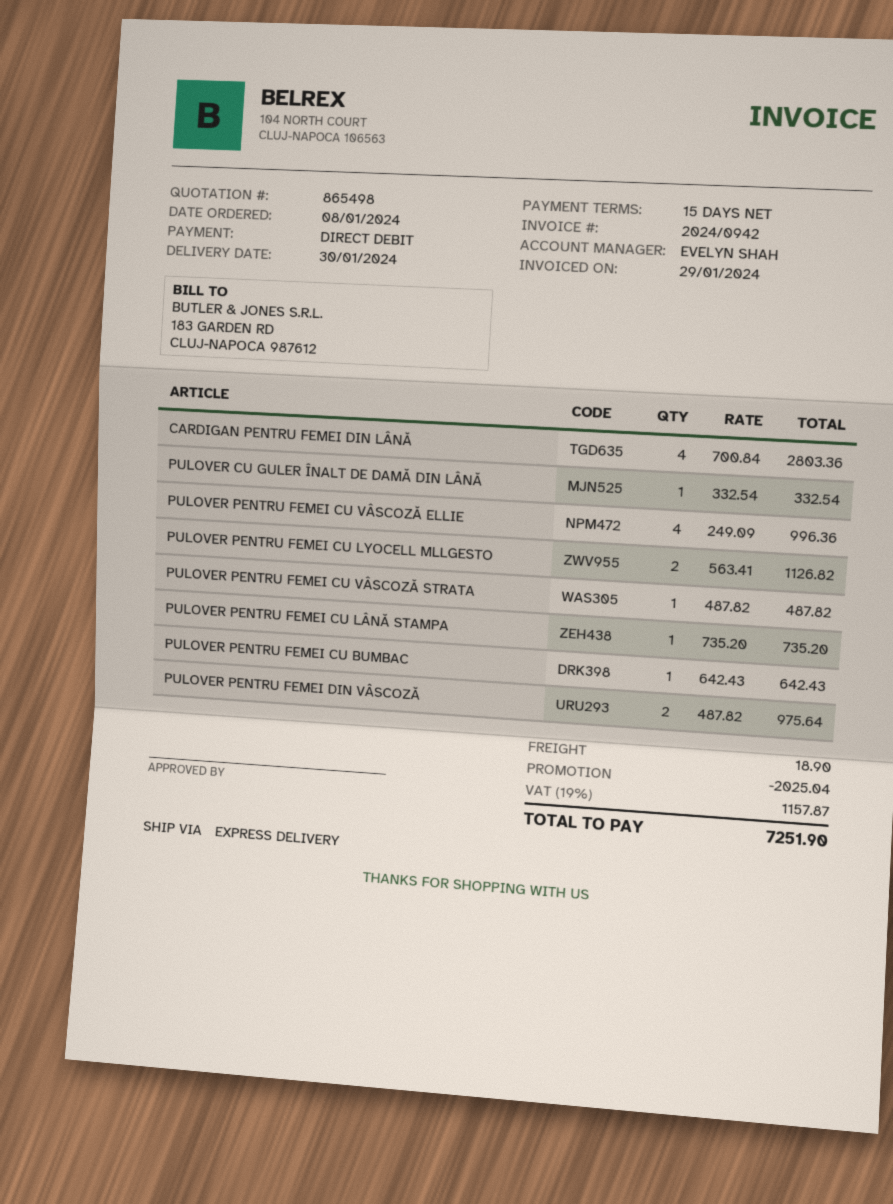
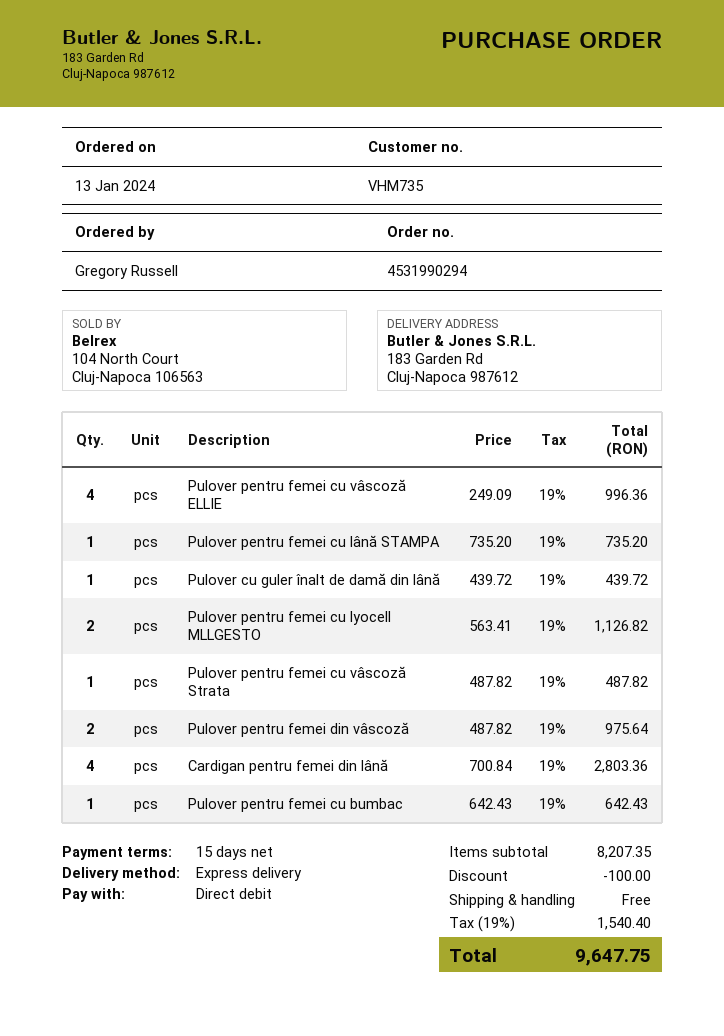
order date: 2024-01-08 -> 2024-01-13
PULOVER CU GULER ÎNALT DE DAMĂ DIN LÂNĂ: 1 x 332.54 = 332.54 -> 1 x 439.72 = 439.72
discount: 2025.04 -> 100.00
shipping: 18.90 -> 0.00
tax: 19% = 1157.87 -> 19% = 1540.40
total: 7251.90 -> 9647.75

